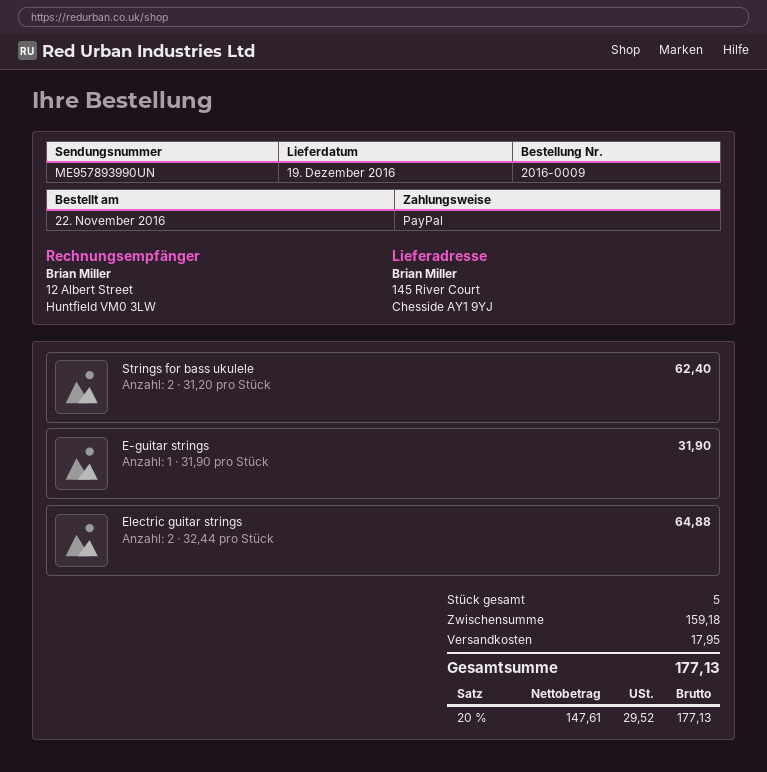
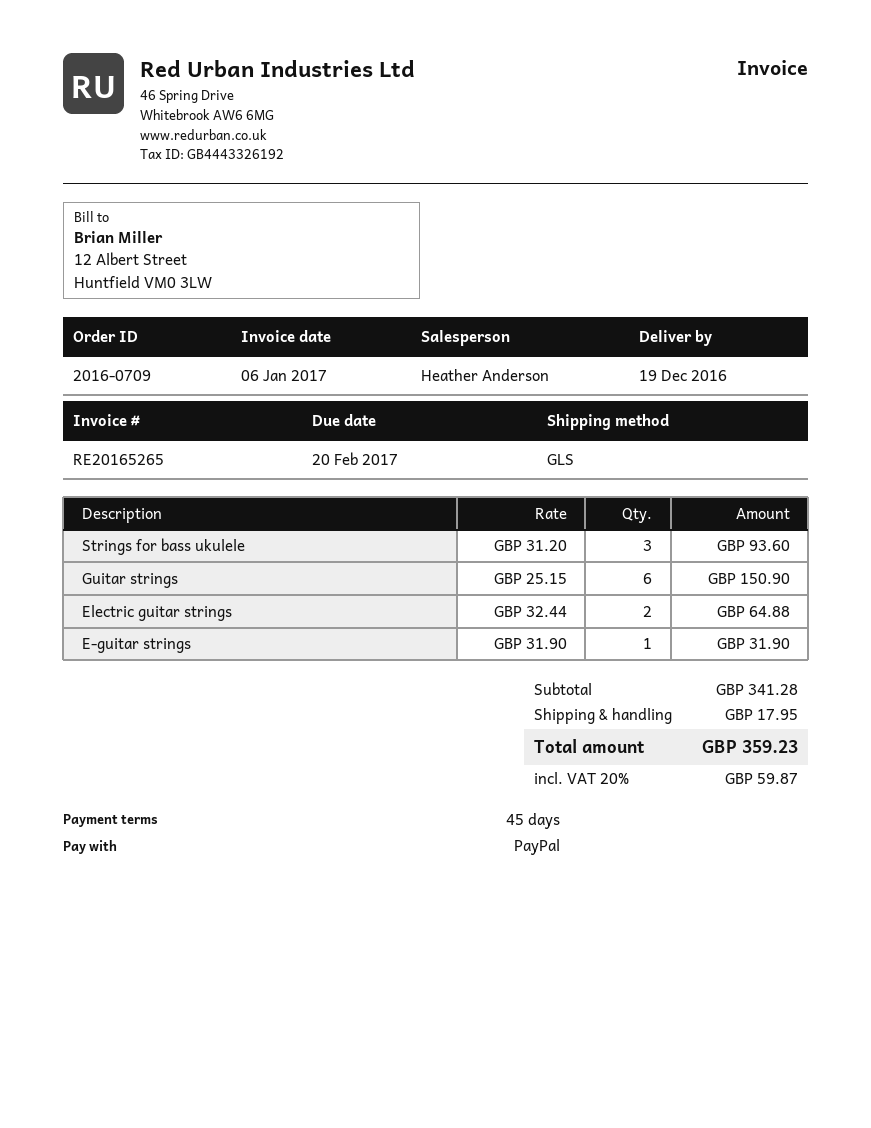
order number: 2016-0009 -> 2016-0709
Strings for bass ukulele: 2 x 31.20 = 62.40 -> 3 x 31.20 = 93.60
Guitar strings: none -> 6 x 25.15 = 150.90
subtotal: 159.18 -> 341.28
tax: 20% = 29.52 -> 20% = 59.87
total: 177.13 -> 359.23

